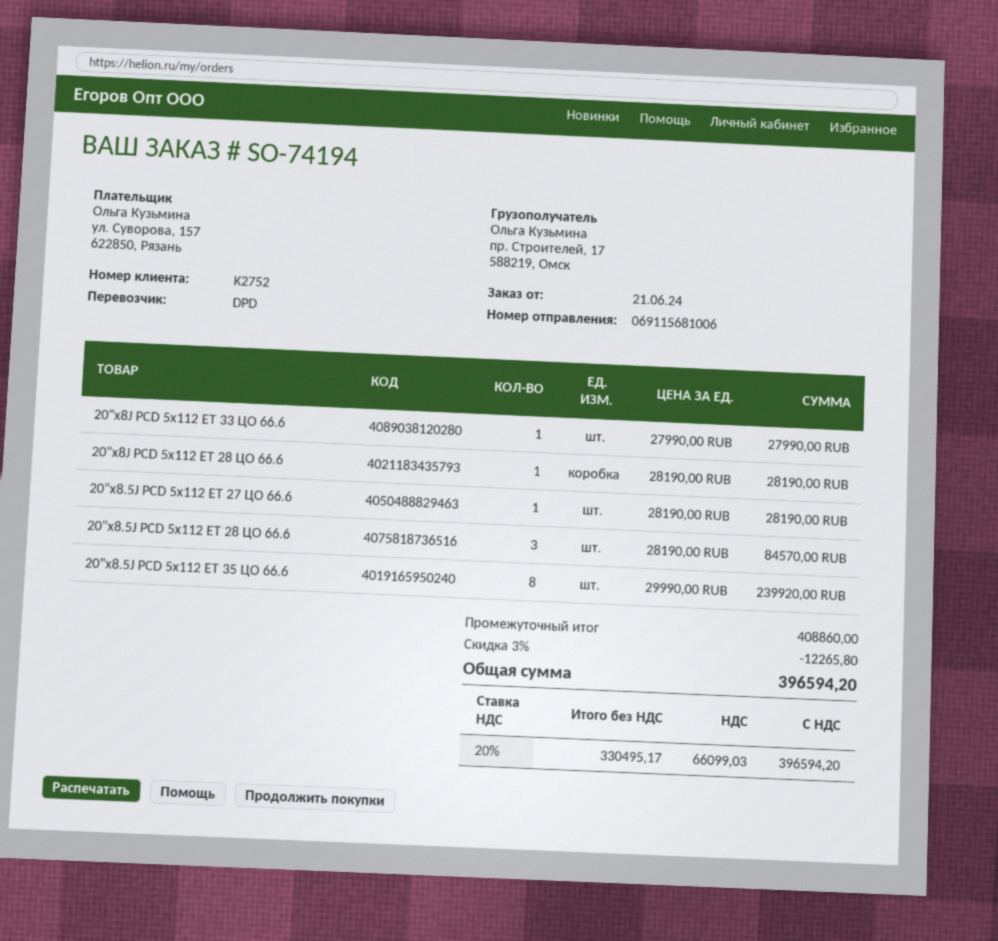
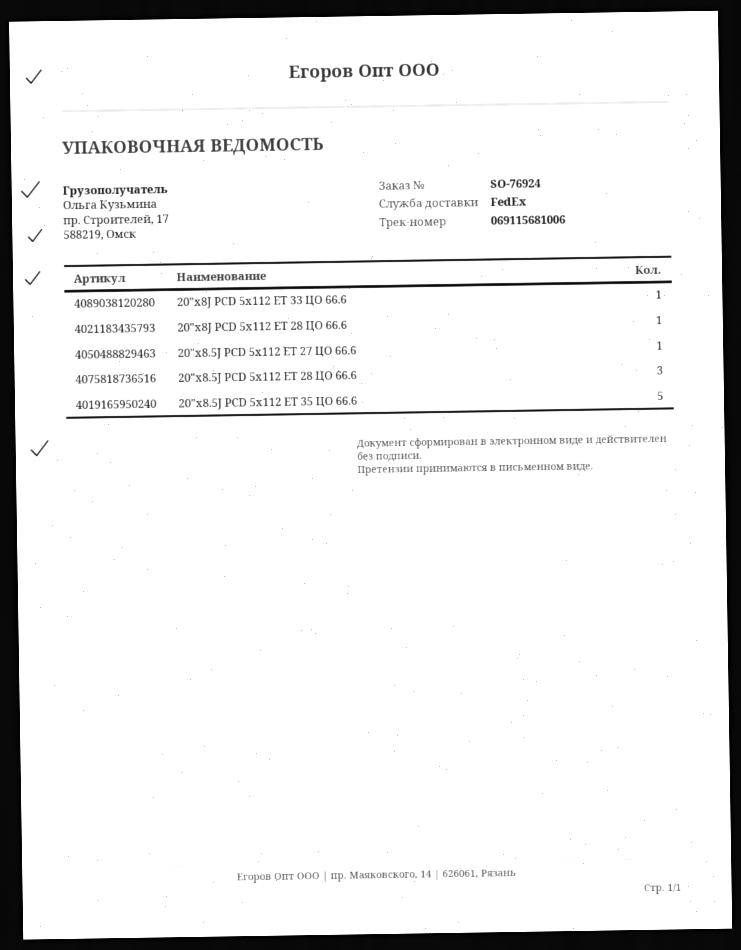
order number: SO-74194 -> SO-76924
shipping method: DPD -> FedEx
20"x8.5J PCD 5x112 ЕТ 35 ЦО 66.6: 8 -> 5

